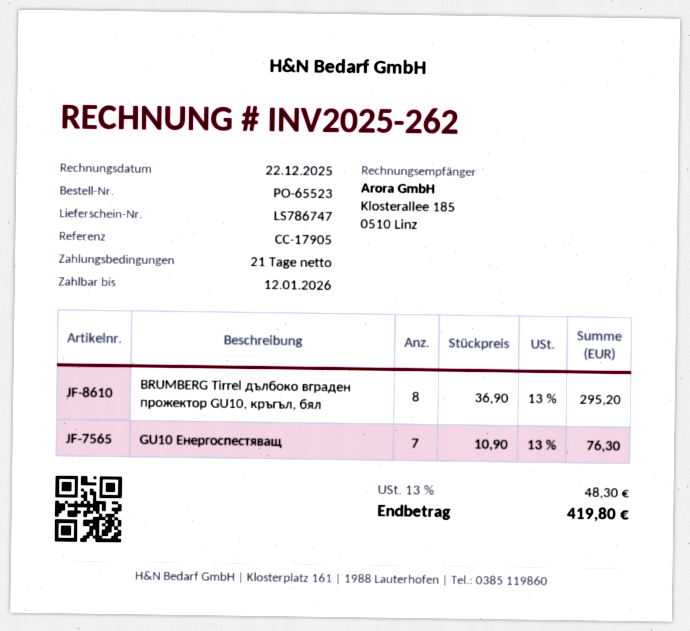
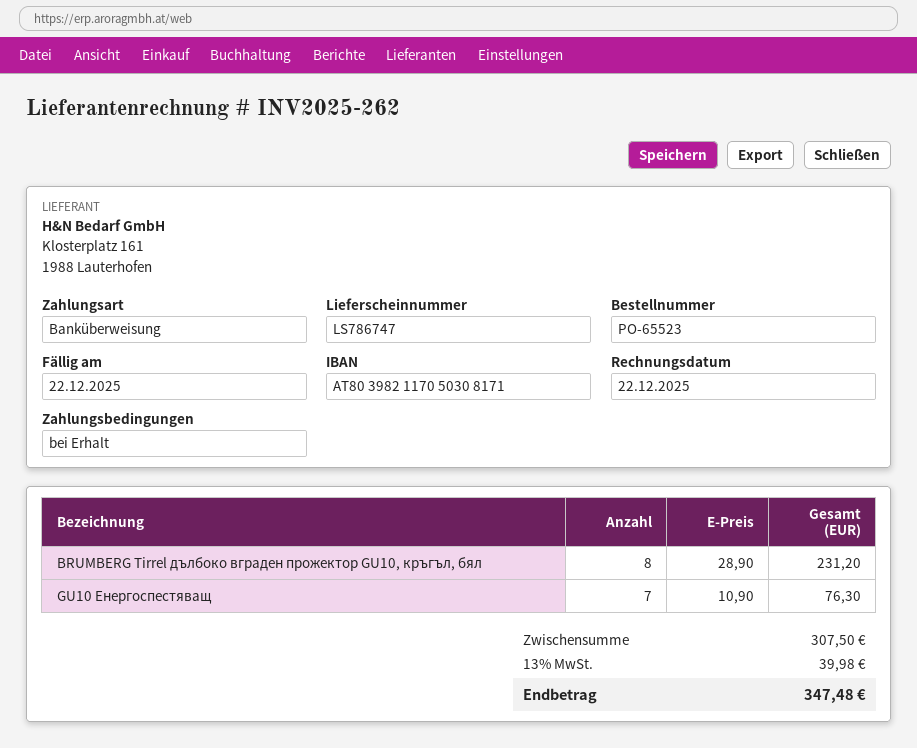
payment terms: 21 days -> on receipt
due date: 2026-01-12 -> 2025-12-22
BRUMBERG Tirrel дълбоко вграден прожектор GU10, кръгъл, бял: 8 x 36.90 = 295.20 -> 8 x 28.90 = 231.20
tax: 13% = 48.30 -> 13% = 39.98
total: 419.80 -> 347.48

